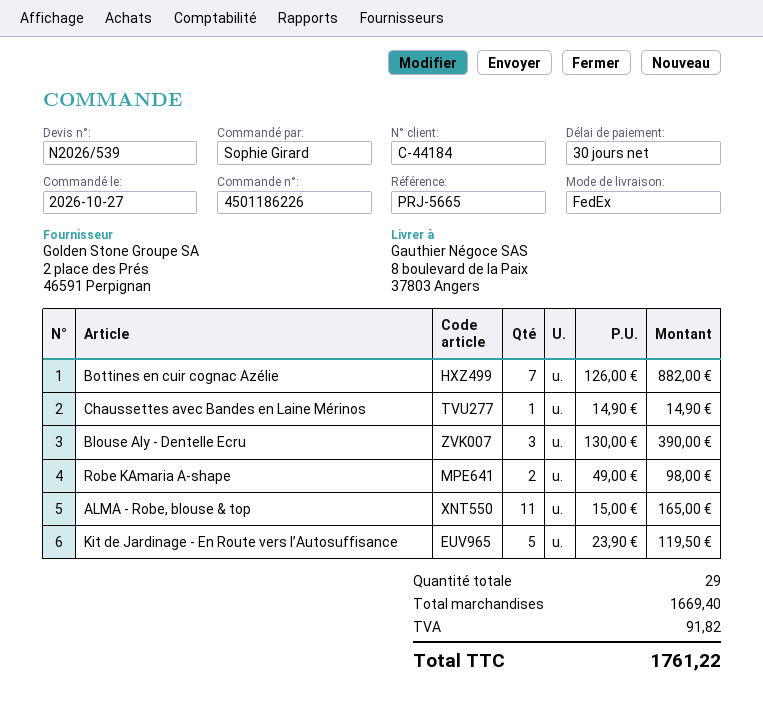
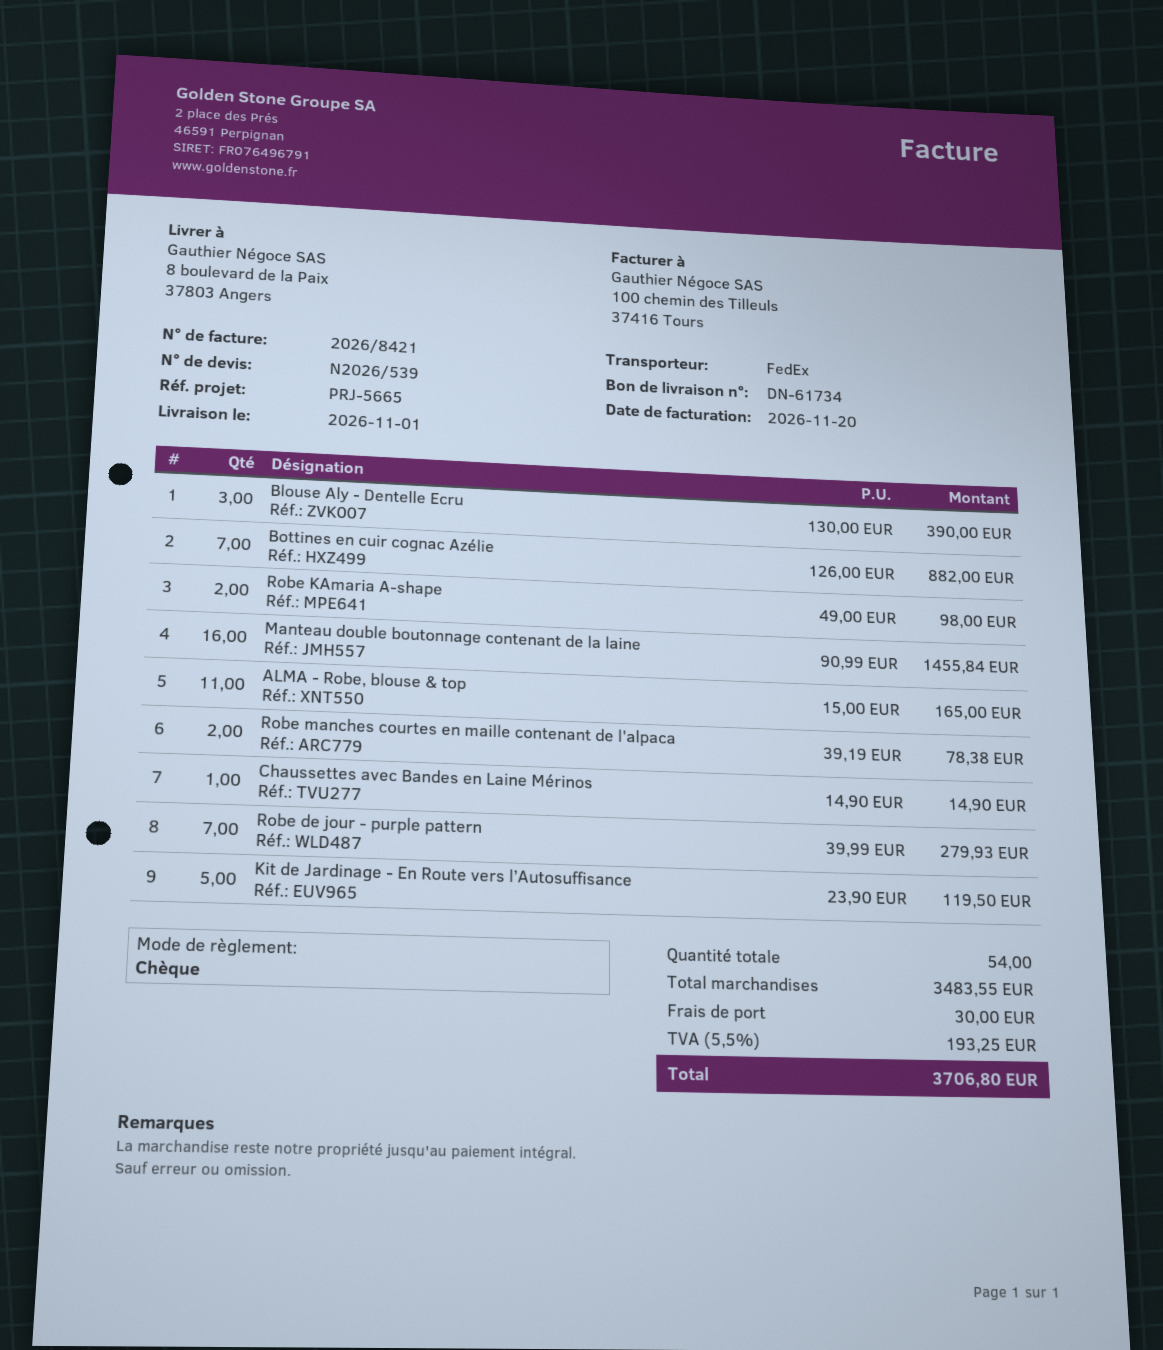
Manteau double boutonnage contenant de la laine: none -> 16 x 90.99 = 1455.84
Robe manches courtes en maille contenant de l'alpaca: none -> 2 x 39.19 = 78.38
Robe de jour - purple pattern: none -> 7 x 39.99 = 279.93
total quantity: 29 -> 54
subtotal: 1669.40 -> 3483.55
shipping: none -> 30.00
tax: 91.82 -> 193.25
total: 1761.22 -> 3706.80

